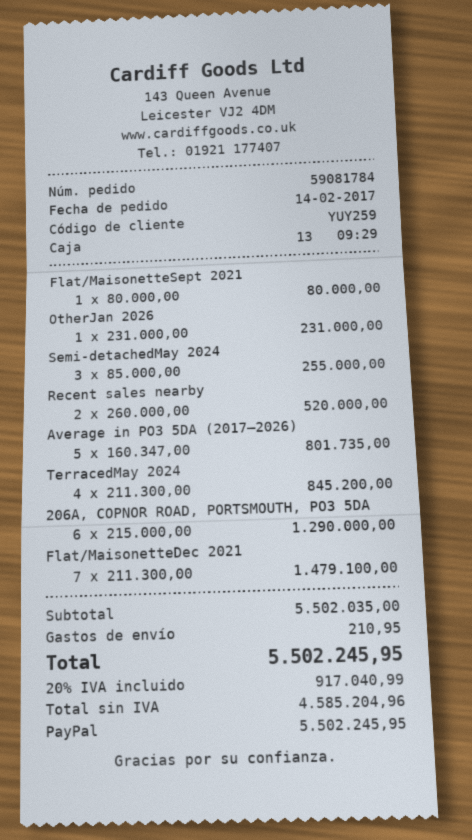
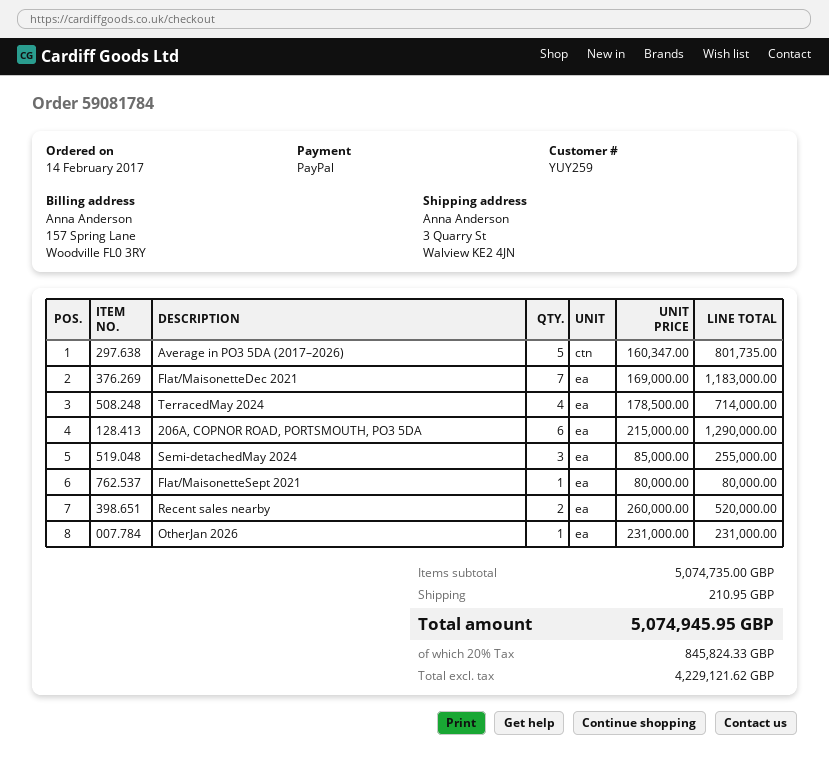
TerracedMay 2024: 4 x 211300.00 = 845200.00 -> 4 x 178500.00 = 714000.00
Flat/MaisonetteDec 2021: 7 x 211300.00 = 1479100.00 -> 7 x 169000.00 = 1183000.00
subtotal: 5502035.00 -> 5074735.00
net: 4585204.96 -> 4229121.62
tax: 20% = 917040.99 -> 20% = 845824.33
total: 5502245.95 -> 5074945.95

